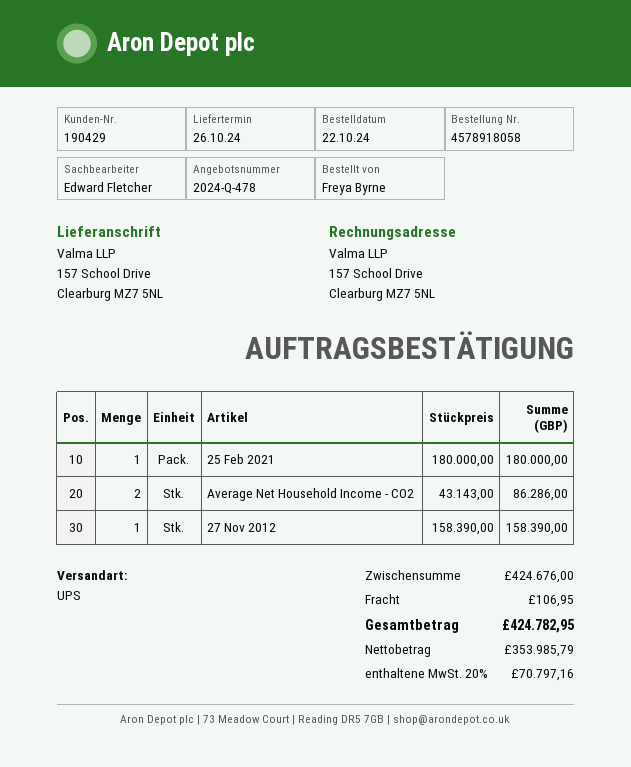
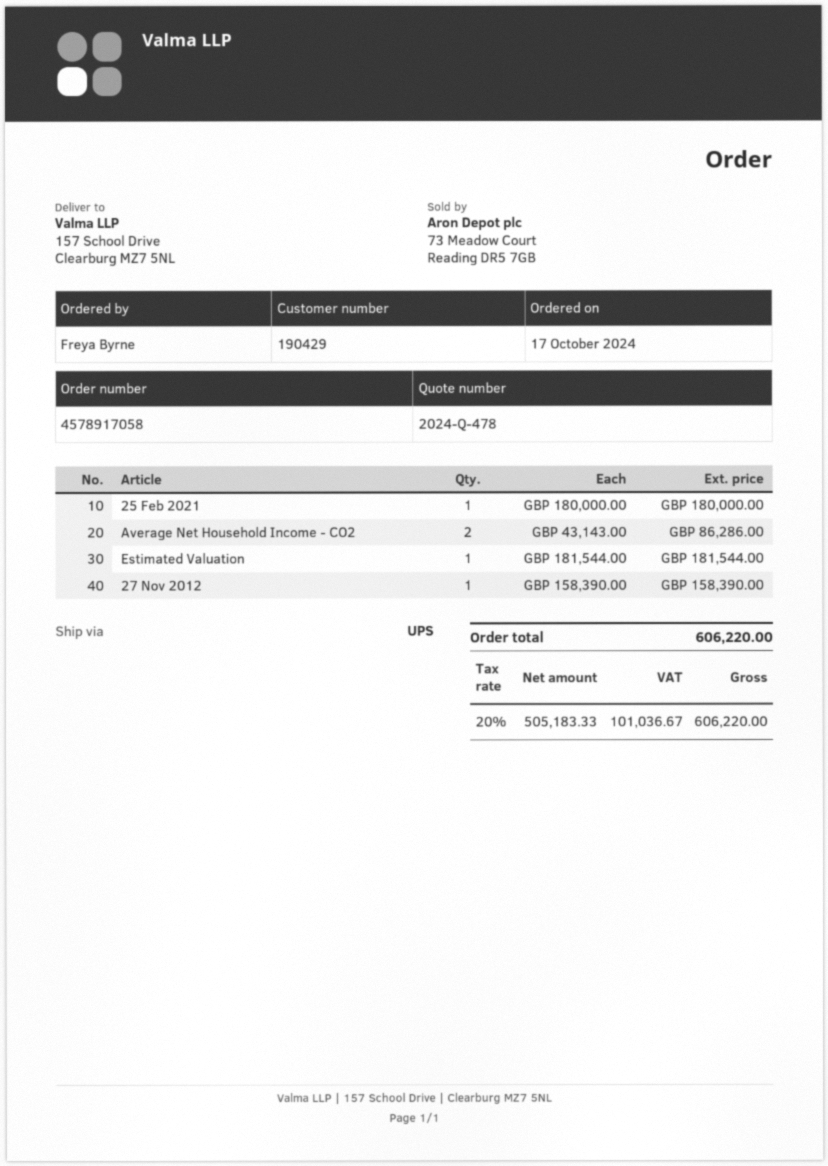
order number: 4578918058 -> 4578917058
order date: 2024-10-22 -> 2024-10-17
Estimated Valuation: none -> 1 x 181544.00 = 181544.00
shipping: 106.95 -> none
net: 353985.79 -> 505183.33
tax: 20% = 70797.16 -> 20% = 101036.67
total: 424782.95 -> 606220.00

